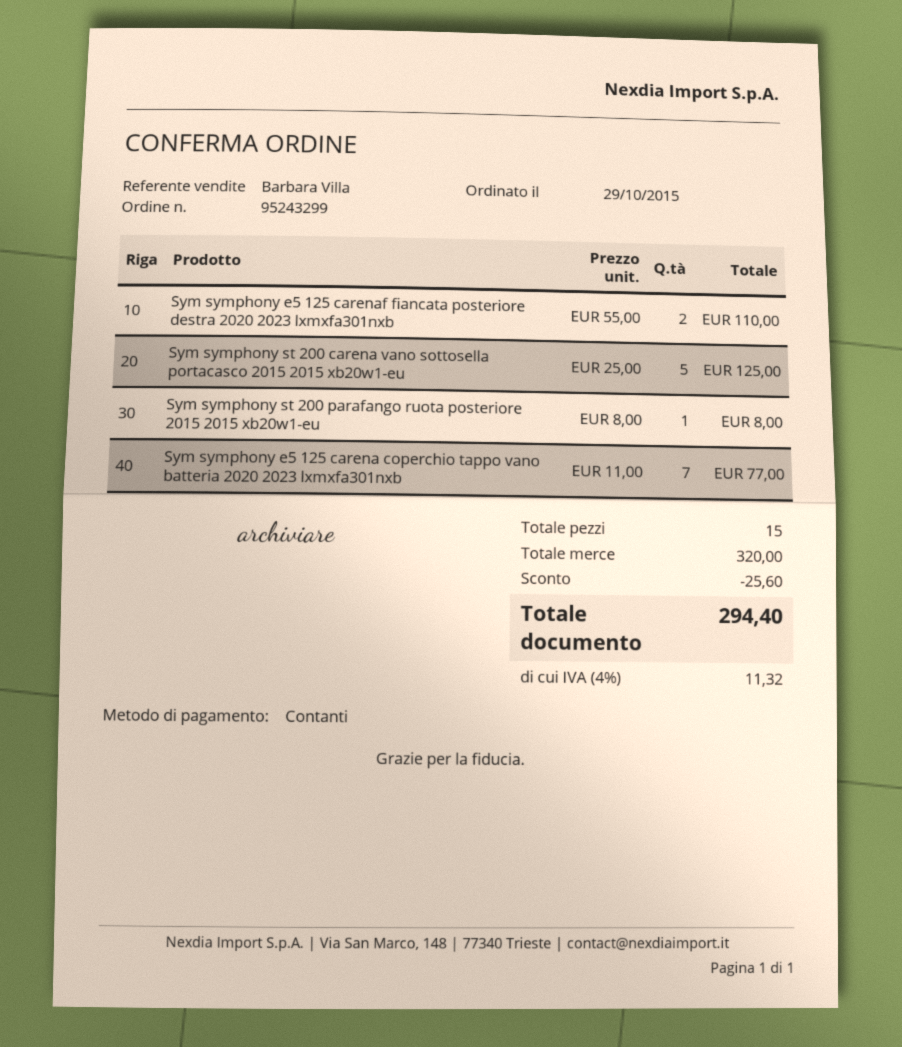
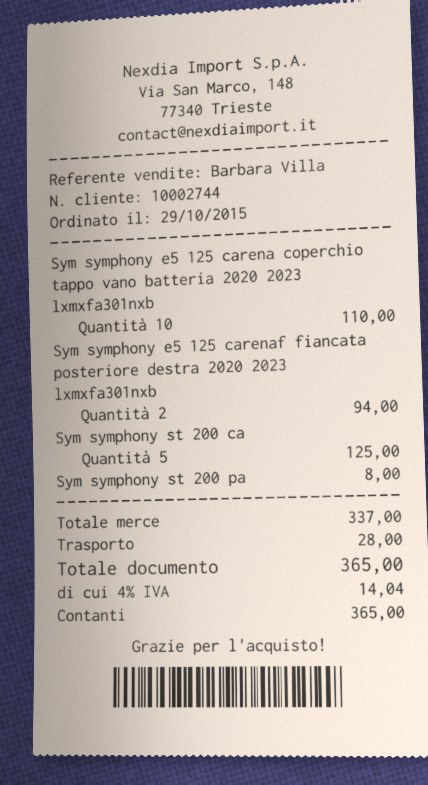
Sym symphony e5 125 carenaf fiancata posteriore destra 2020 2023 lxmxfa301nxb: 2 for 110.00 -> 2 for 94.00
Sym symphony e5 125 carena coperchio tappo vano batteria 2020 2023 lxmxfa301nxb: 7 for 77.00 -> 10 for 110.00
subtotal: 320.00 -> 337.00
discount: 25.60 -> none
shipping: none -> 28.00
tax: 4% = 11.32 -> 4% = 14.04
total: 294.40 -> 365.00

